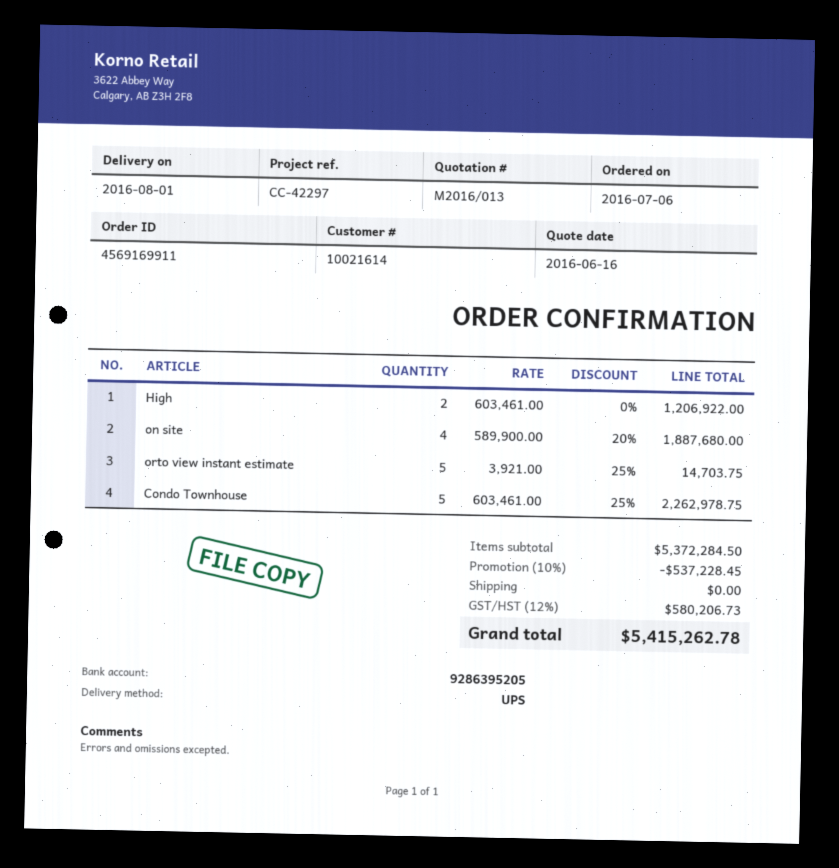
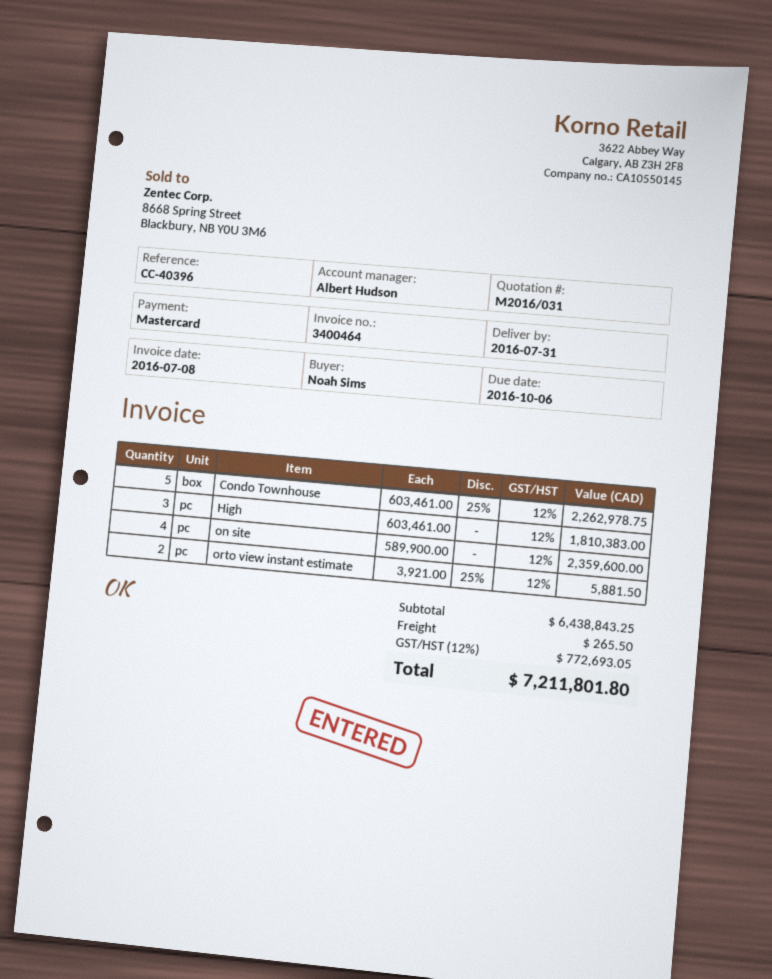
quote number: M2016/013 -> M2016/031
delivery date: 2016-08-01 -> 2016-07-31
reference: CC-42297 -> CC-40396
High: 2 x 603461.00 = 1206922.00 -> 3 x 603461.00 = 1810383.00
on site: 4 x 589900.00 - 20% = 1887680.00 -> 4 x 589900.00 = 2359600.00
orto view instant estimate: 5 x 3921.00 - 25% = 14703.75 -> 2 x 3921.00 - 25% = 5881.50
subtotal: 5372284.50 -> 6438843.25
discount: 10% = 537228.45 -> none
shipping: 0.00 -> 265.50
tax: 12% = 580206.73 -> 12% = 772693.05
total: 5415262.78 -> 7211801.80

